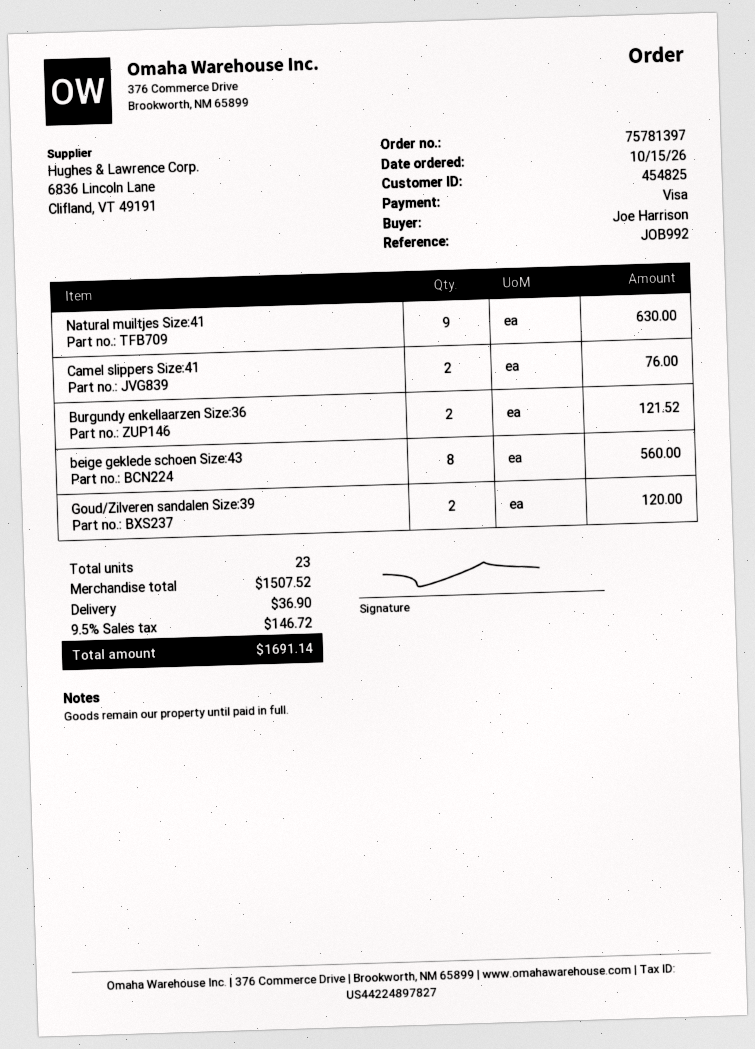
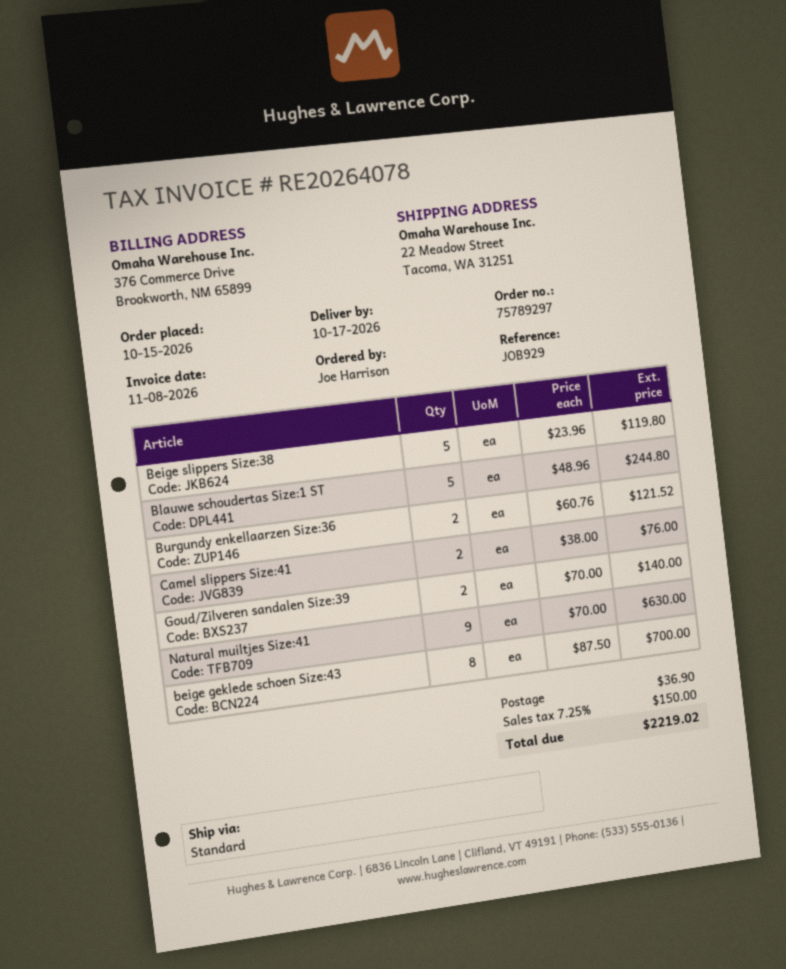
order number: 75781397 -> 75789297
reference: JOB992 -> JOB929
beige geklede schoen Size:43: 8 for 560.00 -> 8 for 700.00
Goud/Zilveren sandalen Size:39: 2 for 120.00 -> 2 for 140.00
Beige slippers Size:38: none -> 5 for 119.80
Blauwe schoudertas Size:1 ST: none -> 5 for 244.80
tax: 9.5% = 146.72 -> 7.25% = 150.00
total: 1691.14 -> 2219.02

